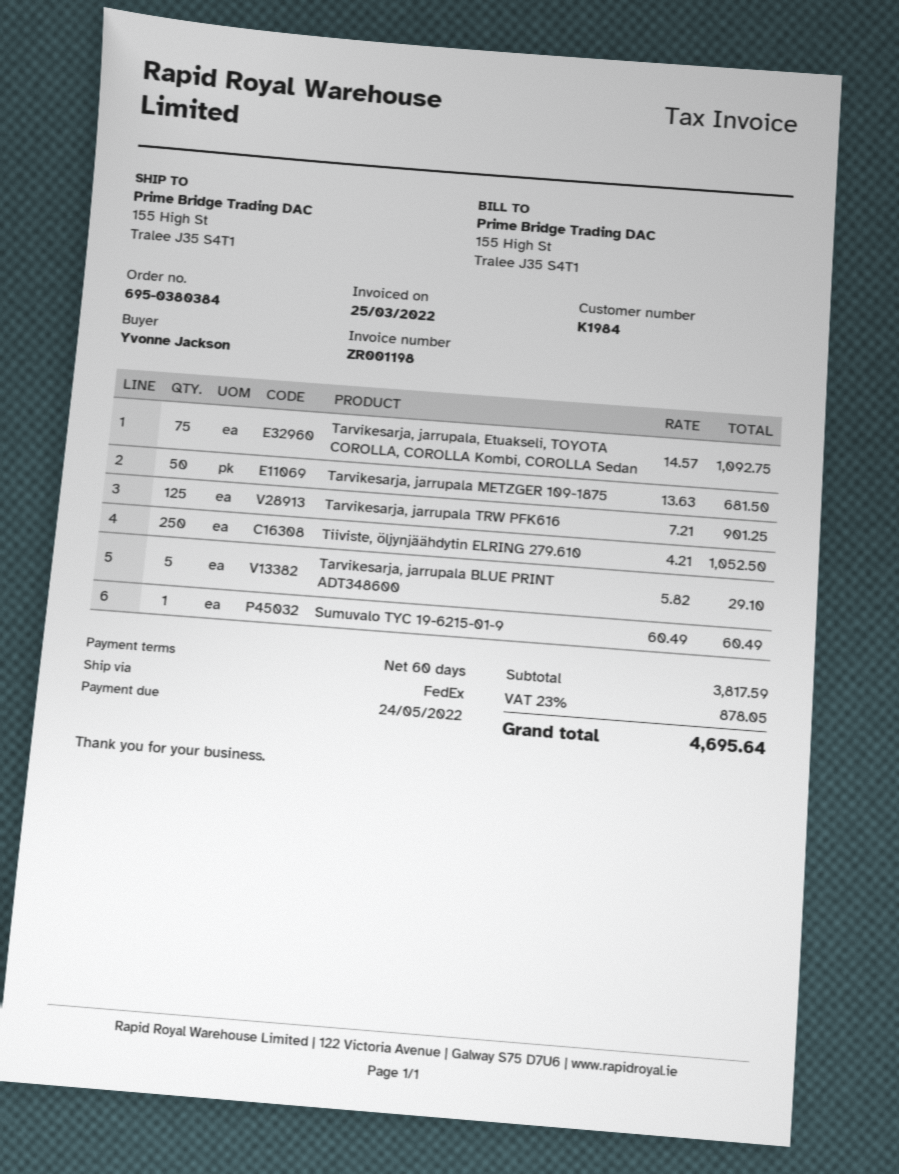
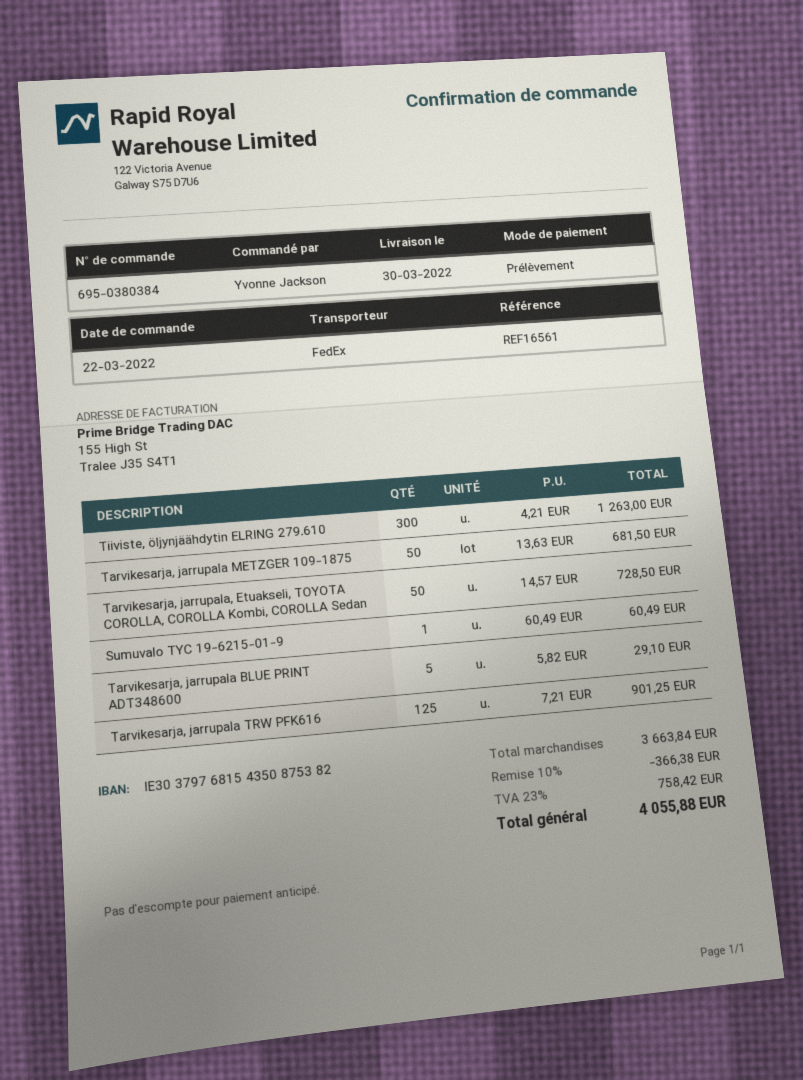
Tarvikesarja, jarrupala, Etuakseli, TOYOTA COROLLA, COROLLA Kombi, COROLLA Sedan: 75 x 14.57 = 1092.75 -> 50 x 14.57 = 728.50
Tiiviste, öljynjäähdytin ELRING 279.610: 250 x 4.21 = 1052.50 -> 300 x 4.21 = 1263.00
subtotal: 3817.59 -> 3663.84
discount: none -> 10% = 366.38
tax: 23% = 878.05 -> 23% = 758.42
total: 4695.64 -> 4055.88

